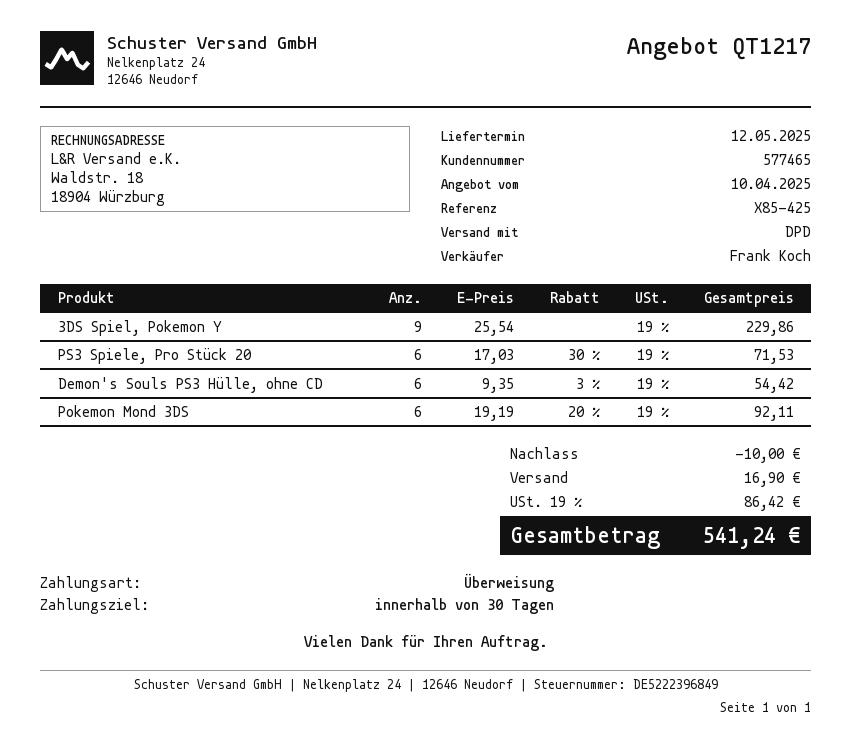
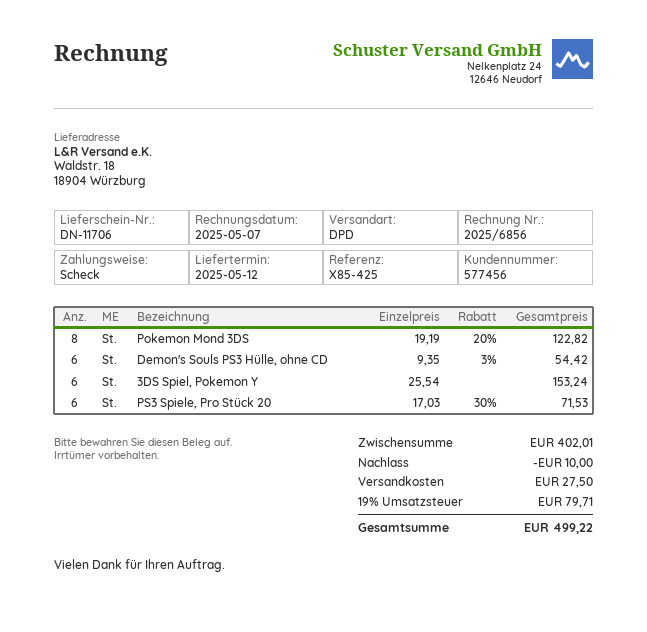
customer number: 577465 -> 577456
payment method: bank transfer -> cheque
3DS Spiel, Pokemon Y: 9 x 25.54 = 229.86 -> 6 x 25.54 = 153.24
Pokemon Mond 3DS: 6 x 19.19 - 20% = 92.11 -> 8 x 19.19 - 20% = 122.82
shipping: 16.90 -> 27.50
tax: 19% = 86.42 -> 19% = 79.71
total: 541.24 -> 499.22

